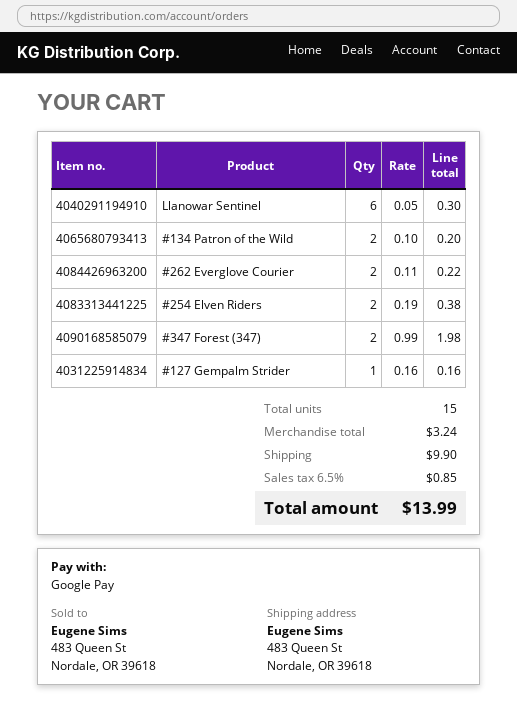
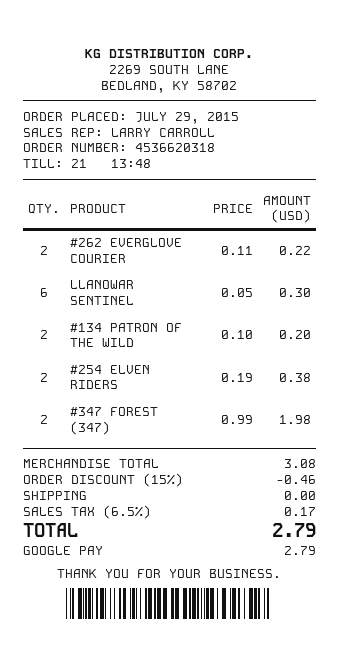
#127 Gempalm Strider: 1 x 0.16 = 0.16 -> none
subtotal: 3.24 -> 3.08
discount: none -> 15% = 0.46
shipping: 9.90 -> 0.00
tax: 6.5% = 0.85 -> 6.5% = 0.17
total: 13.99 -> 2.79

